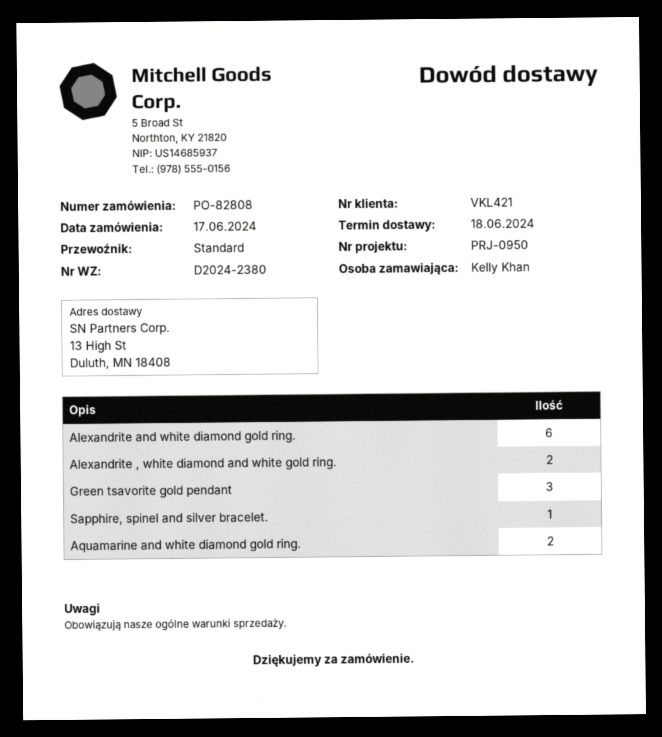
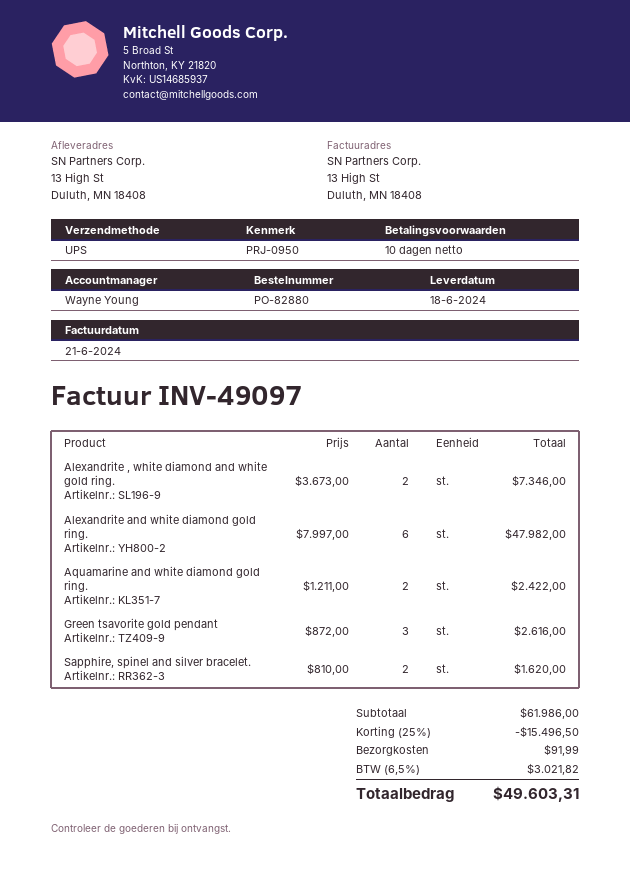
order number: PO-82808 -> PO-82880
shipping method: standard -> UPS
Sapphire, spinel and silver bracelet.: 1 -> 2

